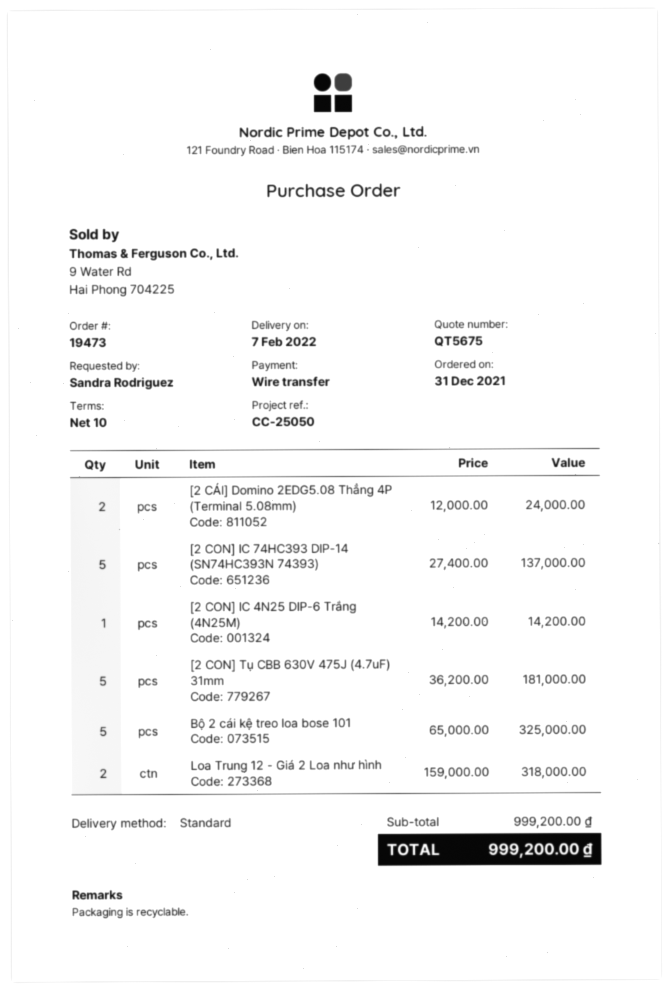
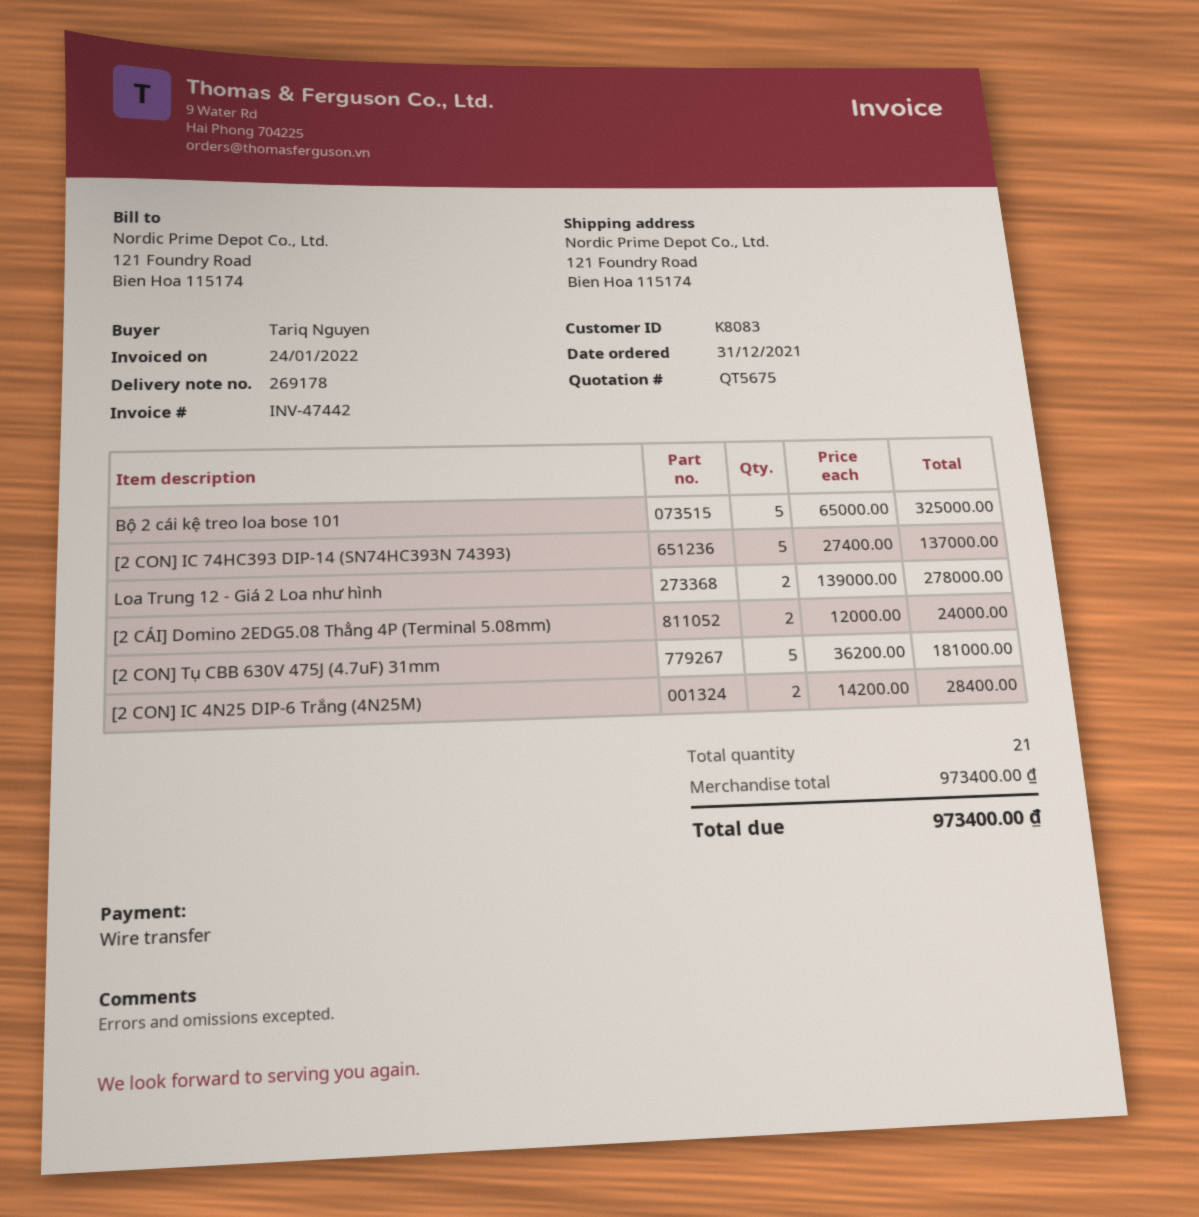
ordered by: Sandra Rodriguez -> Tariq Nguyen
[2 CON] IC 4N25 DIP-6 Trắng (4N25M): 1 x 14200.00 = 14200.00 -> 2 x 14200.00 = 28400.00
Loa Trung 12 - Giá 2 Loa như hình: 2 x 159000.00 = 318000.00 -> 2 x 139000.00 = 278000.00
subtotal: 999200.00 -> 973400.00
total: 999200.00 -> 973400.00

